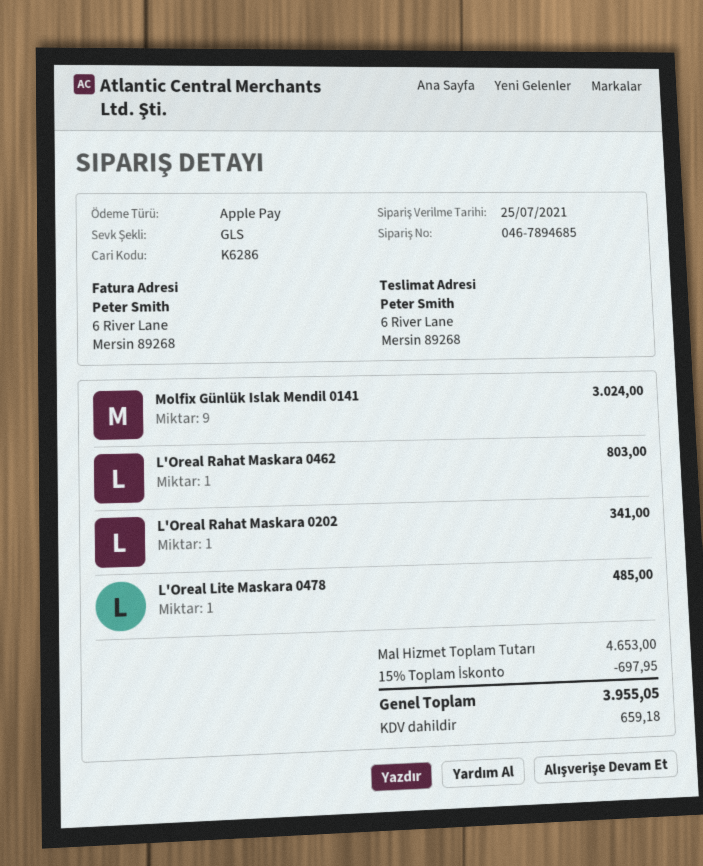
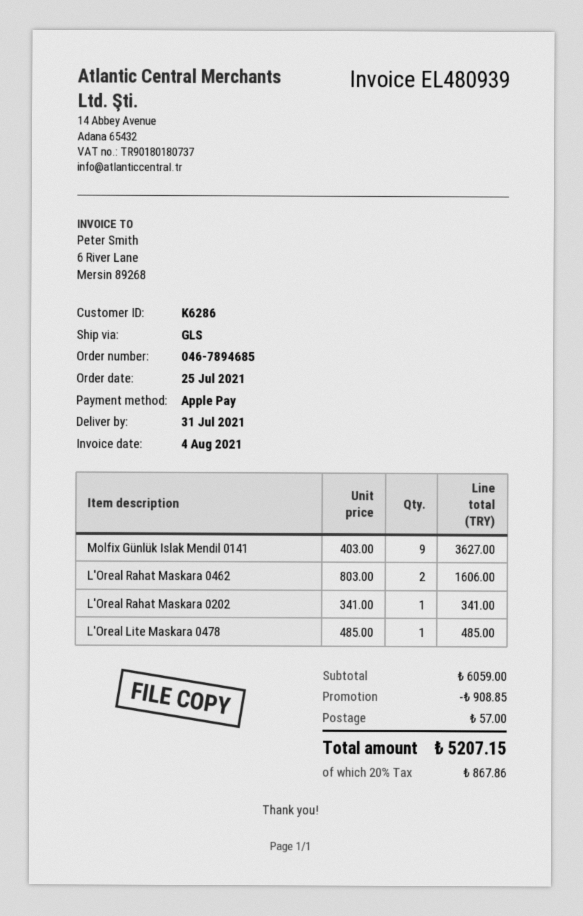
Molfix Günlük Islak Mendil 0141: 9 for 3024.00 -> 9 for 3627.00
L'Oreal Rahat Maskara 0462: 1 for 803.00 -> 2 for 1606.00
subtotal: 4653.00 -> 6059.00
discount: 697.95 -> 908.85
shipping: none -> 57.00
tax: 659.18 -> 867.86
total: 3955.05 -> 5207.15

